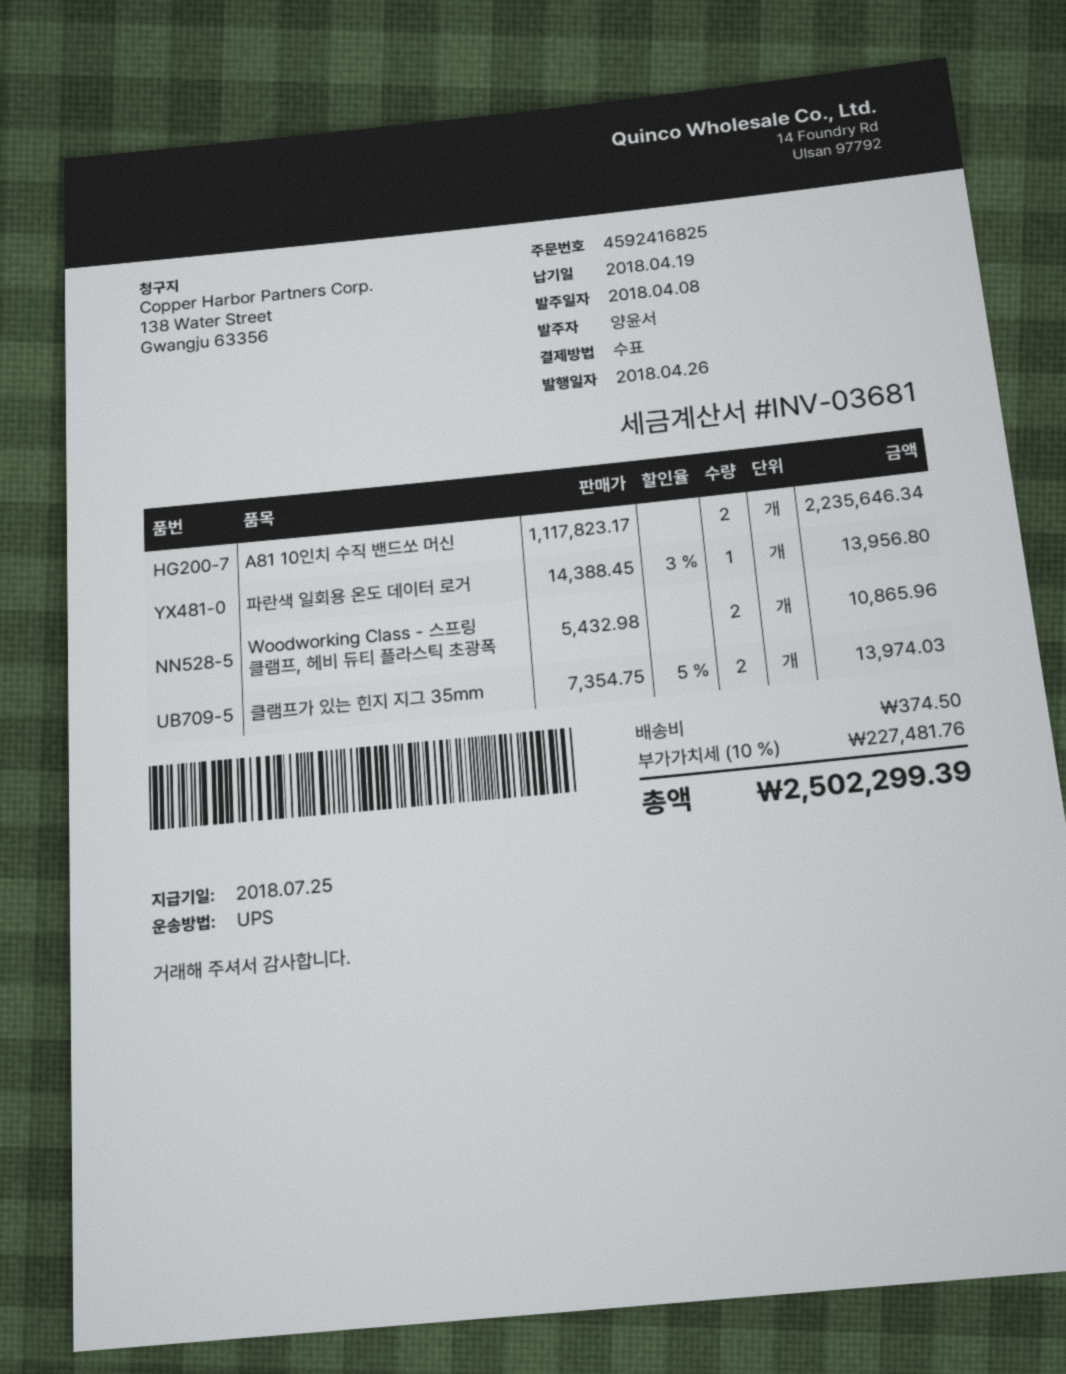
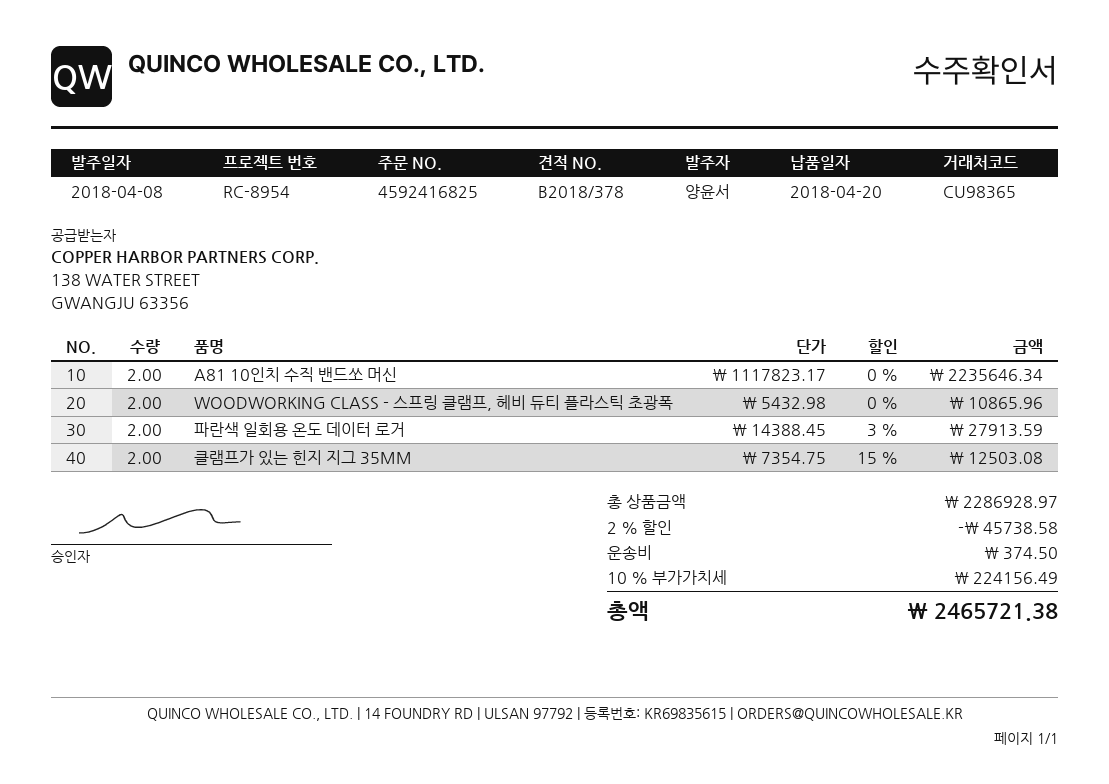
delivery date: 2018-04-19 -> 2018-04-20
파란색 일회용 온도 데이터 로거: 1 x 14388.45 - 3% = 13956.80 -> 2 x 14388.45 - 3% = 27913.59
클램프가 있는 힌지 지그 35mm: 2 x 7354.75 - 5% = 13974.03 -> 2 x 7354.75 - 15% = 12503.08
discount: none -> 2% = 45738.58
tax: 10% = 227481.76 -> 10% = 224156.49
total: 2502299.39 -> 2465721.38

